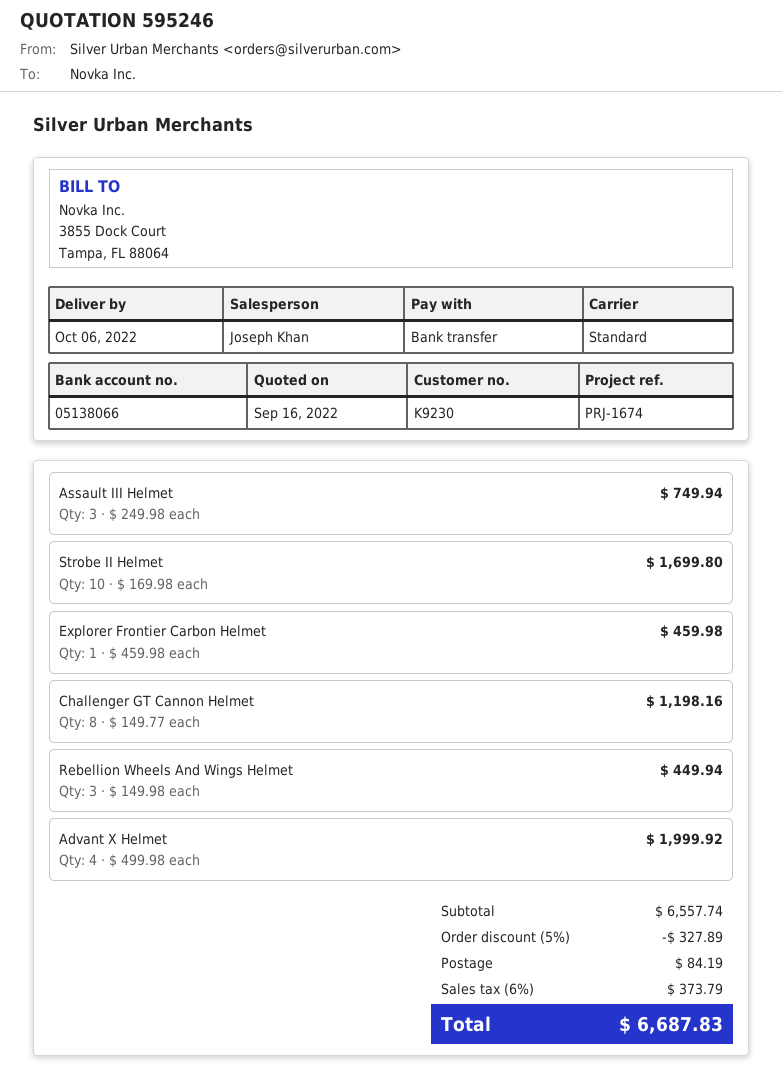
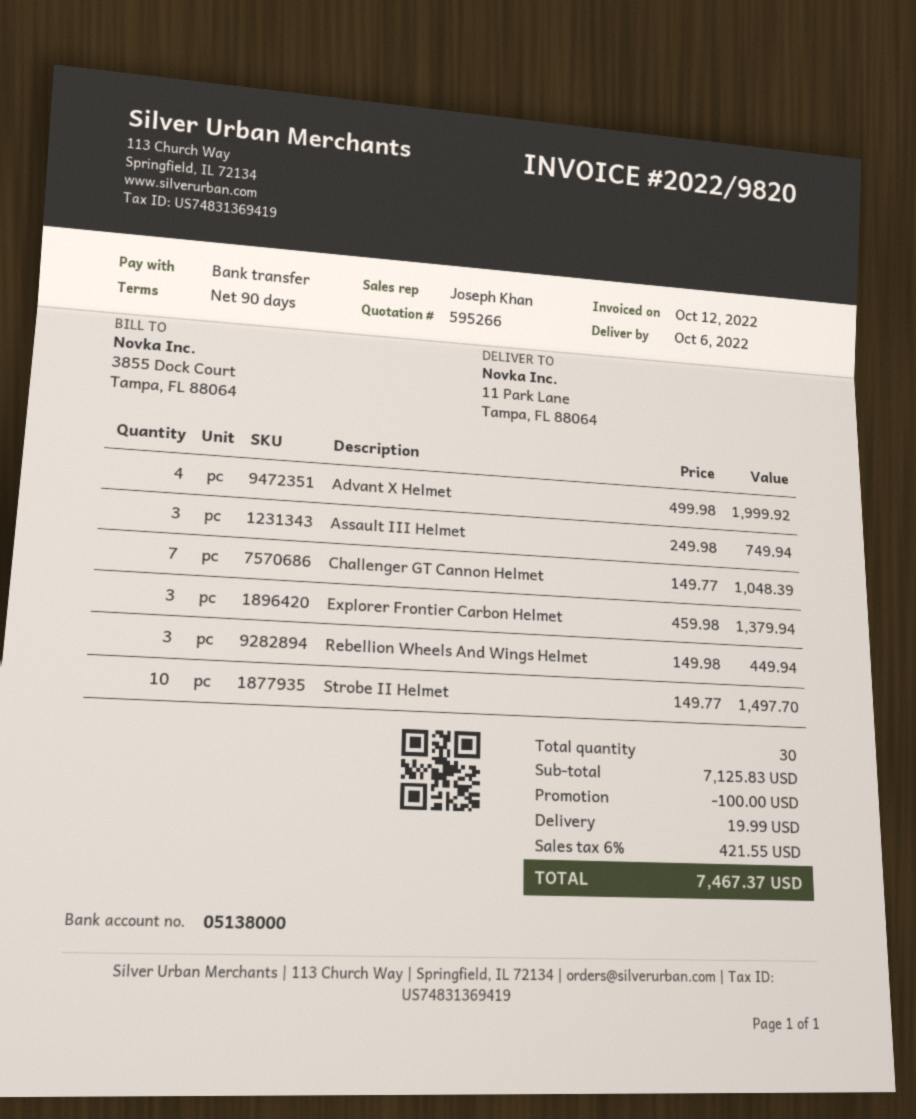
quote number: 595246 -> 595266
bank account: 05138066 -> 05138000
Strobe II Helmet: 10 x 169.98 = 1699.80 -> 10 x 149.77 = 1497.70
Explorer Frontier Carbon Helmet: 1 x 459.98 = 459.98 -> 3 x 459.98 = 1379.94
Challenger GT Cannon Helmet: 8 x 149.77 = 1198.16 -> 7 x 149.77 = 1048.39
subtotal: 6557.74 -> 7125.83
discount: 327.89 -> 100.00
shipping: 84.19 -> 19.99
tax: 6% = 373.79 -> 6% = 421.55
total: 6687.83 -> 7467.37

